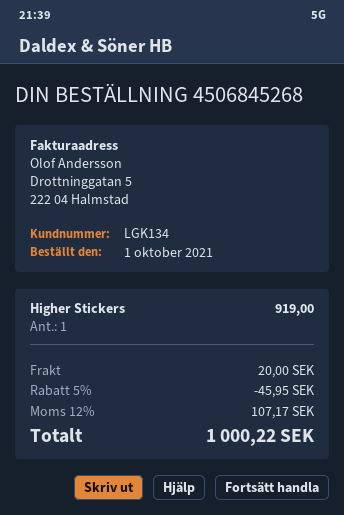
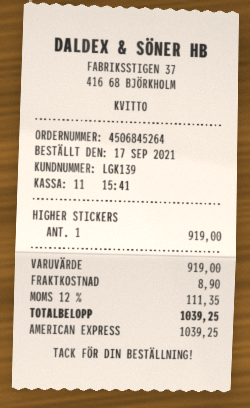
order number: 4506845268 -> 4506845264
order date: 2021-10-01 -> 2021-09-17
customer number: LGK134 -> LGK139
discount: 5% = 45.95 -> none
shipping: 20.00 -> 8.90
tax: 12% = 107.17 -> 12% = 111.35
total: 1000.22 -> 1039.25

